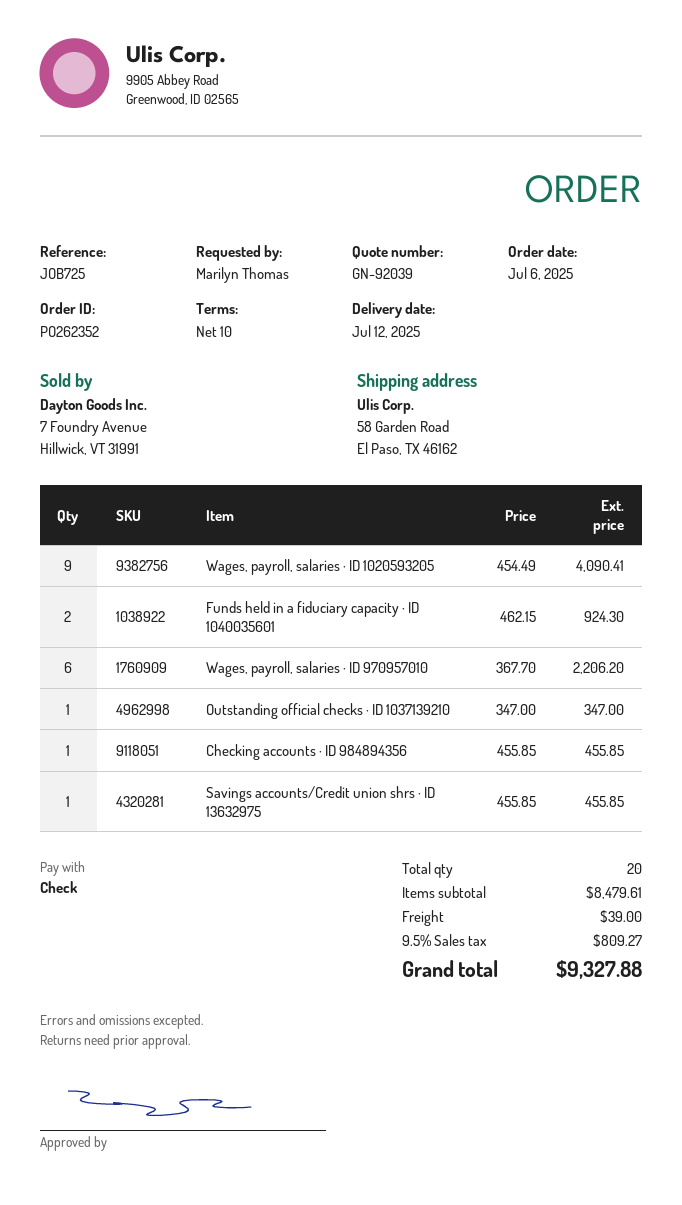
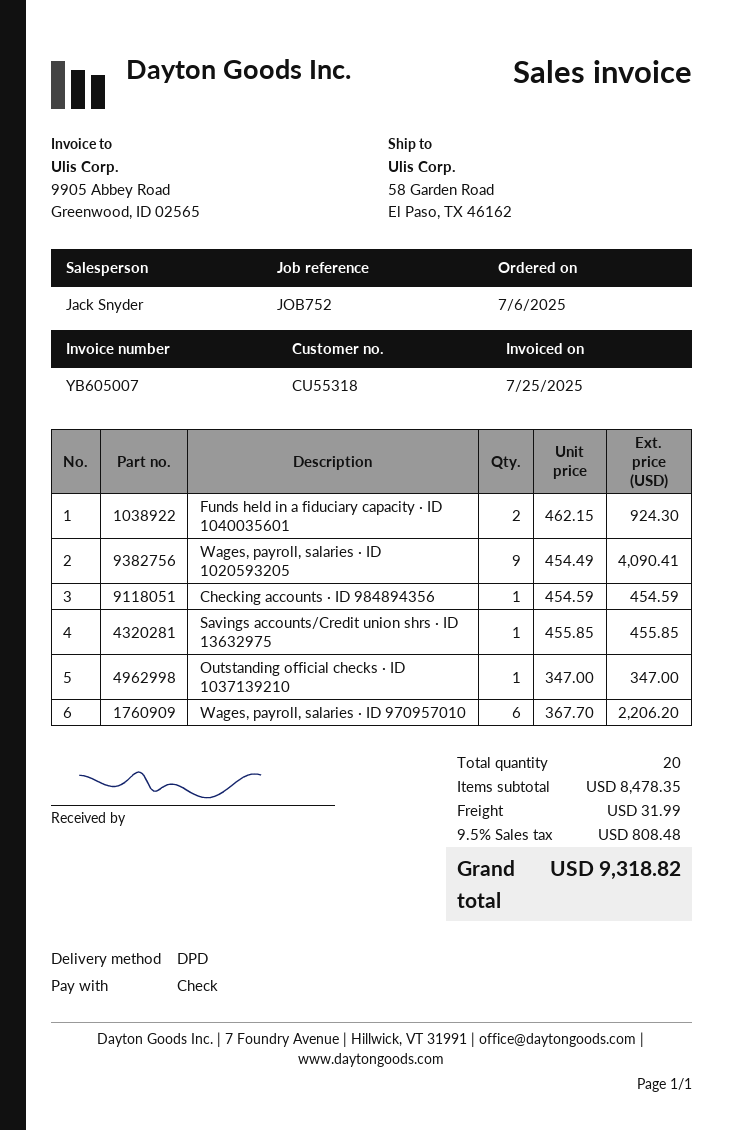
reference: JOB725 -> JOB752
Checking accounts · ID 984894356: 1 x 455.85 = 455.85 -> 1 x 454.59 = 454.59
subtotal: 8479.61 -> 8478.35
shipping: 39.00 -> 31.99
tax: 9.5% = 809.27 -> 9.5% = 808.48
total: 9327.88 -> 9318.82

